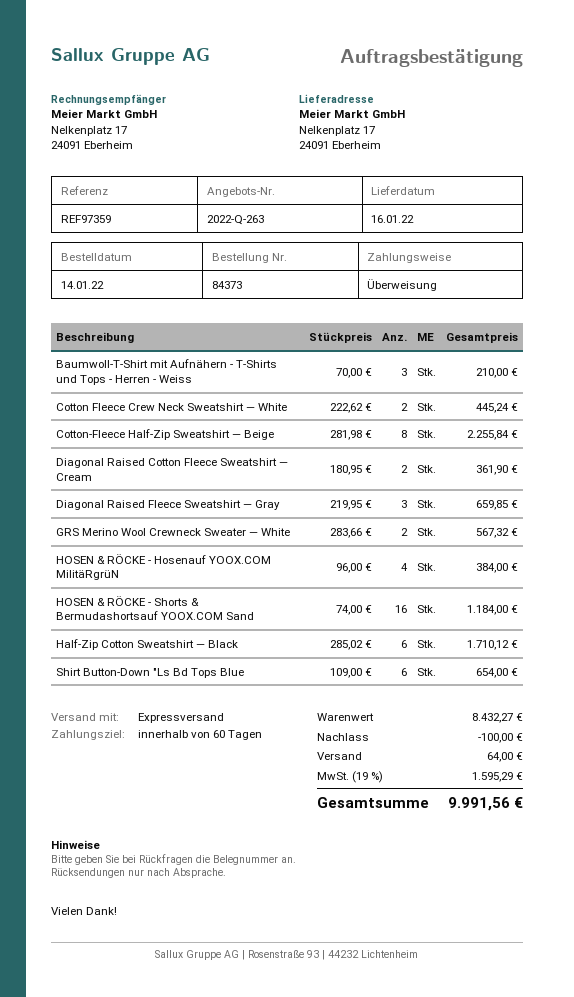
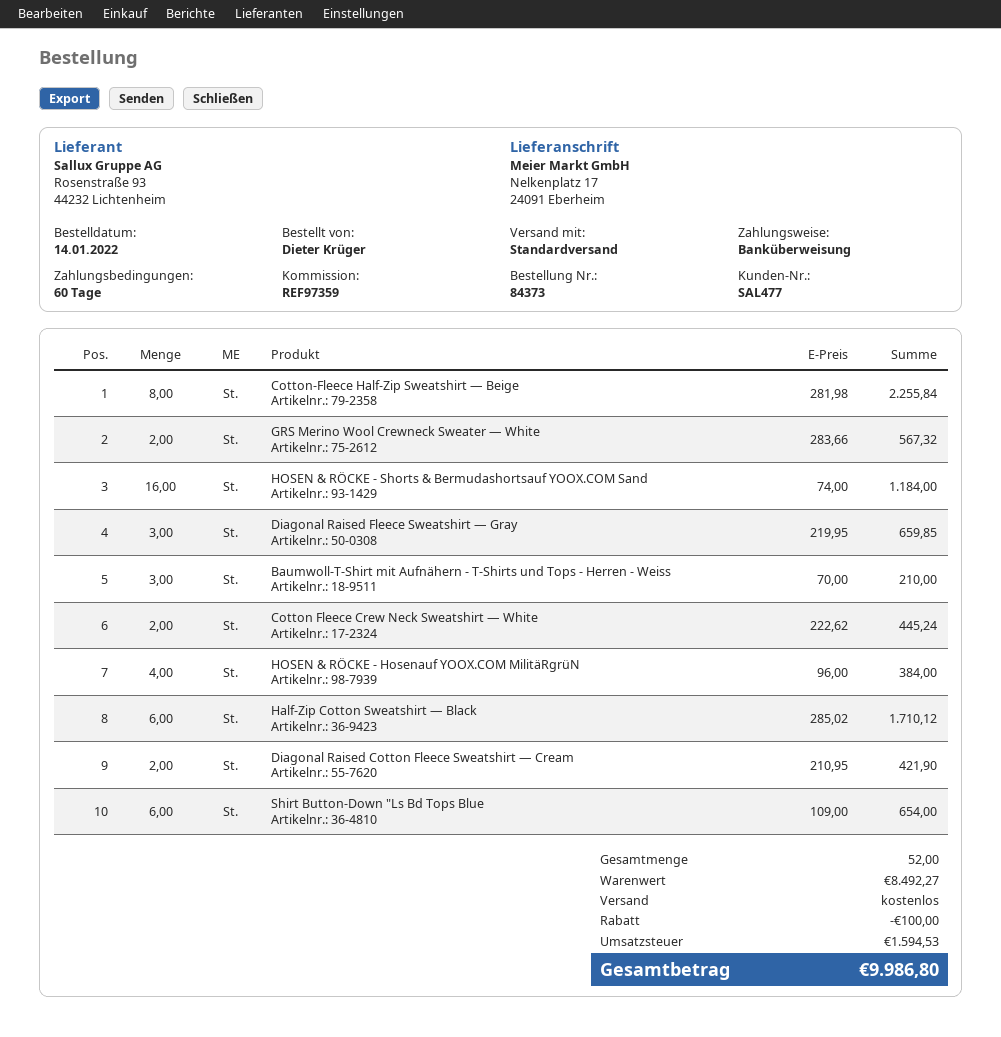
shipping method: express -> standard
Diagonal Raised Cotton Fleece Sweatshirt — Cream: 2 x 180.95 = 361.90 -> 2 x 210.95 = 421.90
subtotal: 8432.27 -> 8492.27
shipping: 64.00 -> 0.00
tax: 1595.29 -> 1594.53
total: 9991.56 -> 9986.80

